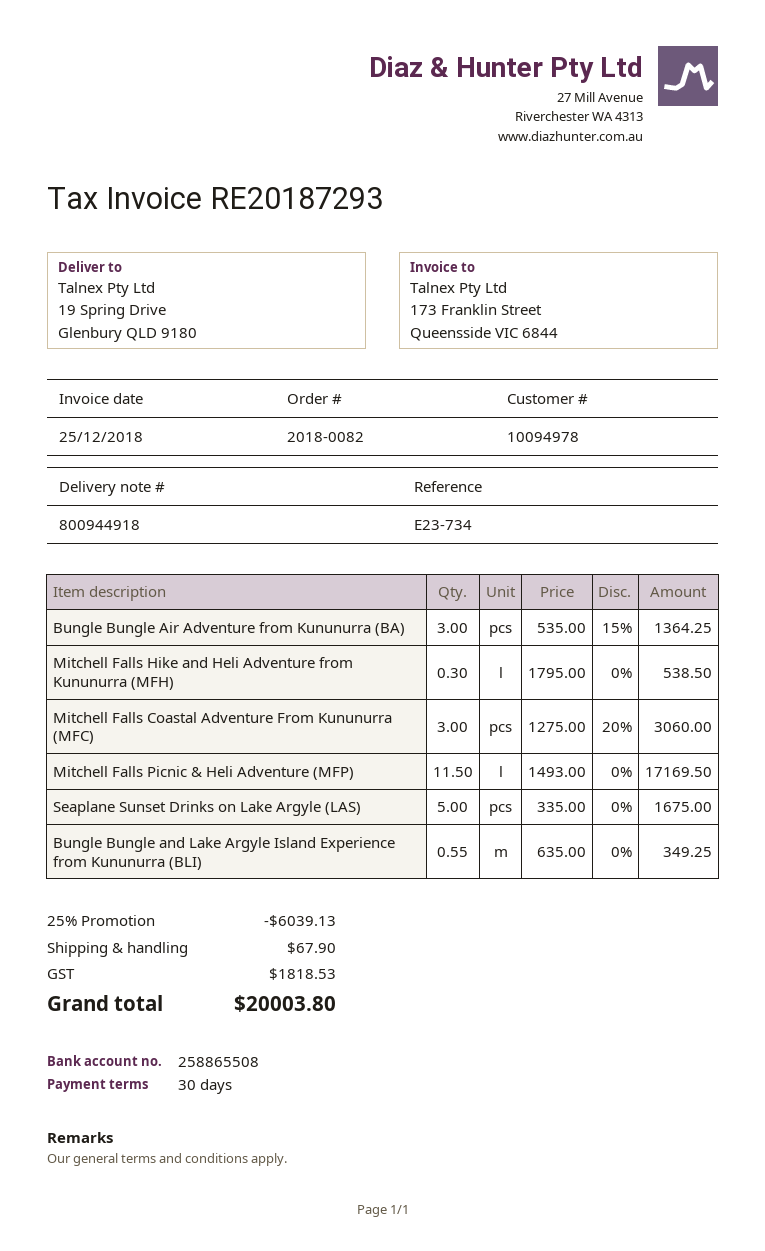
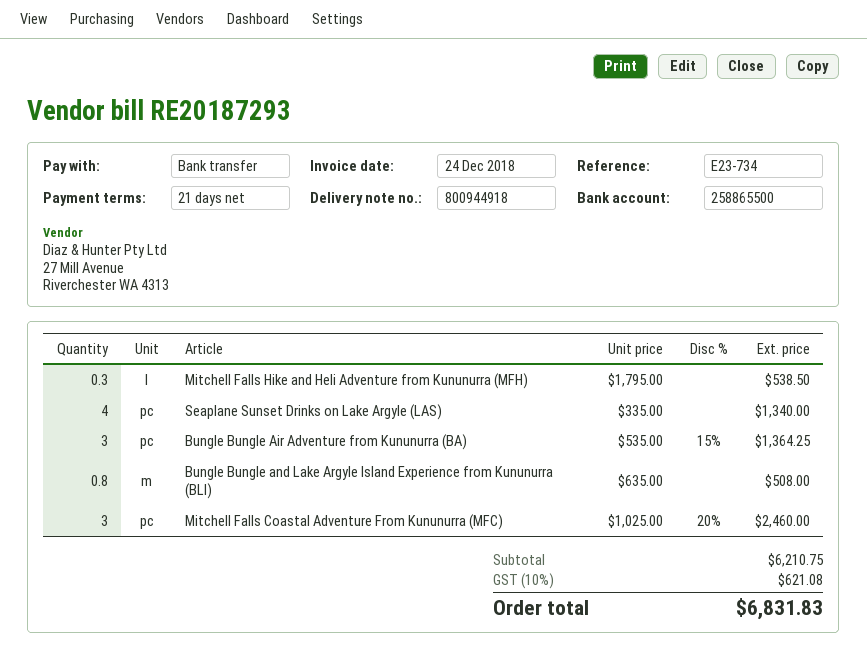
invoice date: 2018-12-25 -> 2018-12-24
payment terms: 30 days -> 21 days
bank account: 258865508 -> 258865500
Mitchell Falls Coastal Adventure From Kununurra (MFC): 3 x 1275.00 - 20% = 3060.00 -> 3 x 1025.00 - 20% = 2460.00
Mitchell Falls Picnic & Heli Adventure (MFP): 11.5 x 1493.00 = 17169.50 -> none
Seaplane Sunset Drinks on Lake Argyle (LAS): 5 x 335.00 = 1675.00 -> 4 x 335.00 = 1340.00
Bungle Bungle and Lake Argyle Island Experience from Kununurra (BLI): 0.55 x 635.00 = 349.25 -> 0.8 x 635.00 = 508.00
discount: 25% = 6039.13 -> none
shipping: 67.90 -> none
tax: 1818.53 -> 621.08
total: 20003.80 -> 6831.83

